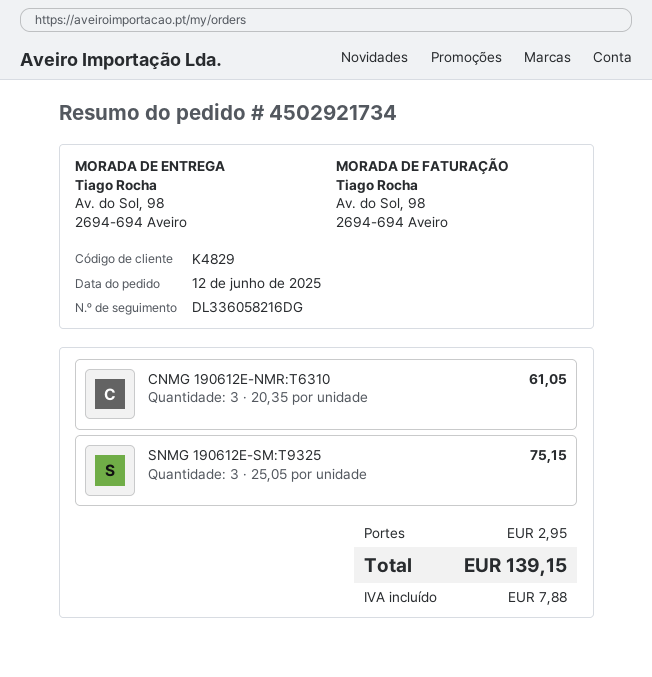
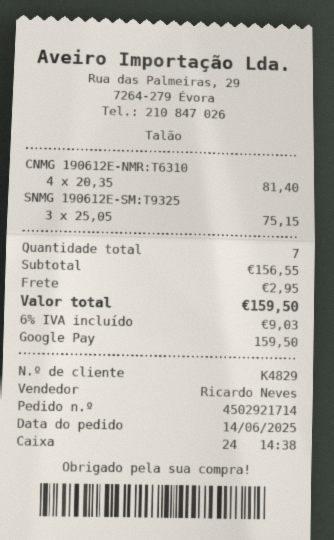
order number: 4502921734 -> 4502921714
order date: 2025-06-12 -> 2025-06-14
CNMG 190612E-NMR:T6310: 3 x 20.35 = 61.05 -> 4 x 20.35 = 81.40
tax: 7.88 -> 9.03
total: 139.15 -> 159.50

